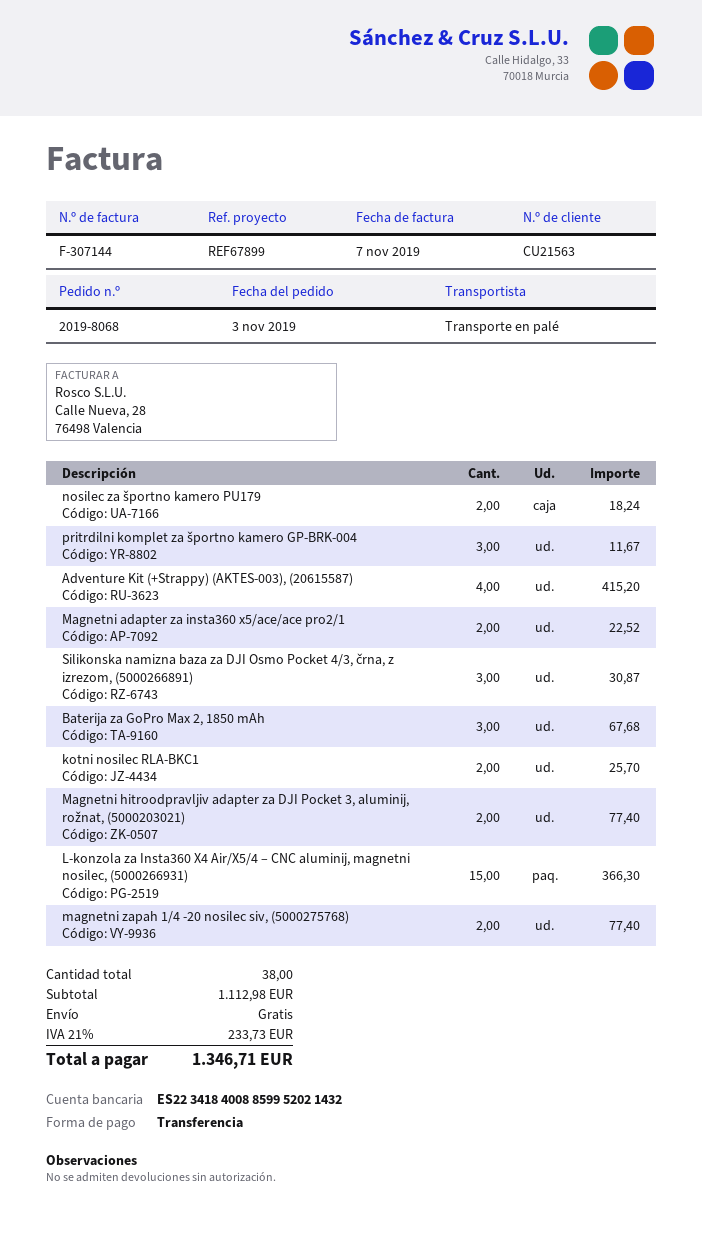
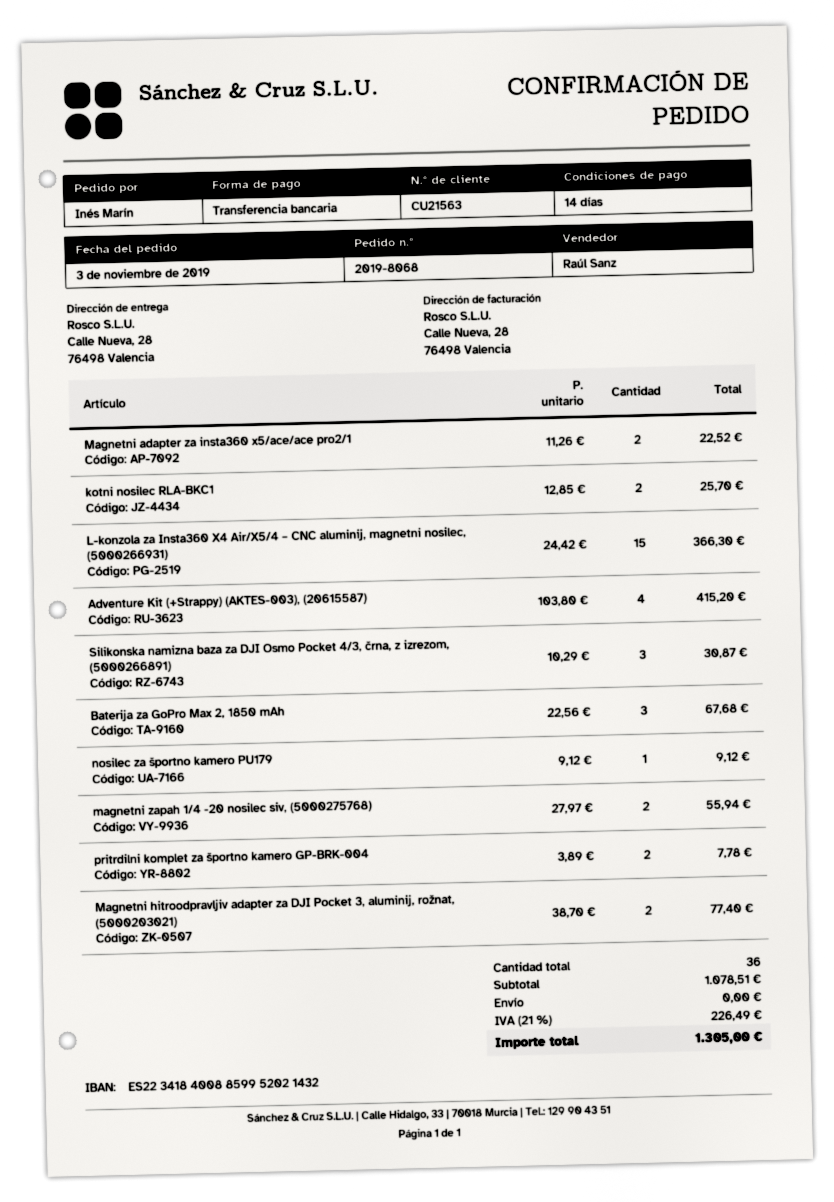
nosilec za športno kamero PU179: 2 for 18.24 -> 1 for 9.12
pritrdilni komplet za športno kamero GP-BRK-004: 3 for 11.67 -> 2 for 7.78
magnetni zapah 1/4 -20 nosilec siv, (5000275768): 2 for 77.40 -> 2 for 55.94
total quantity: 38 -> 36
subtotal: 1112.98 -> 1078.51
tax: 21% = 233.73 -> 21% = 226.49
total: 1346.71 -> 1305.00

